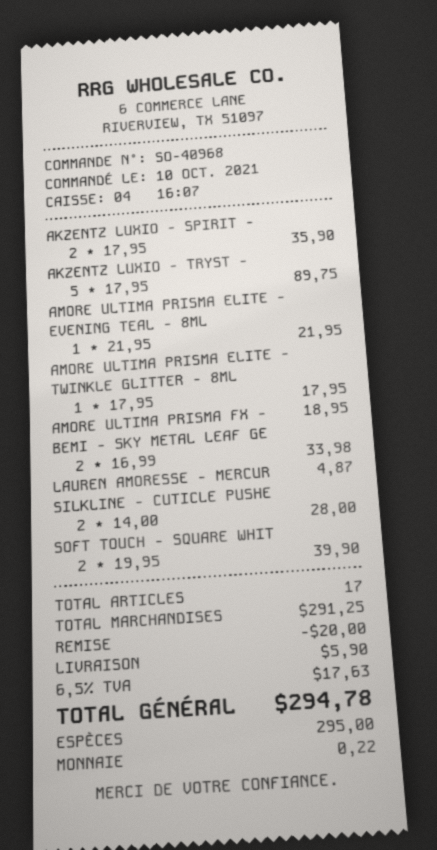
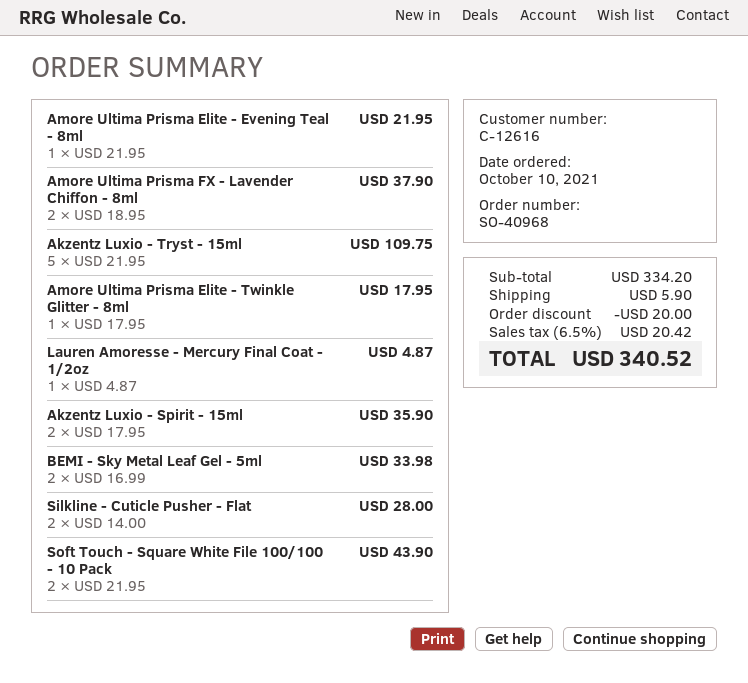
AKZENTZ LUXIO - TRYST -: 5 x 17.95 = 89.75 -> 5 x 21.95 = 109.75
AMORE ULTIMA PRISMA FX -: 1 x 18.95 = 18.95 -> 2 x 18.95 = 37.90
SOFT TOUCH - SQUARE WHIT: 2 x 19.95 = 39.90 -> 2 x 21.95 = 43.90
subtotal: 291.25 -> 334.20
tax: 6.5% = 17.63 -> 6.5% = 20.42
total: 294.78 -> 340.52

